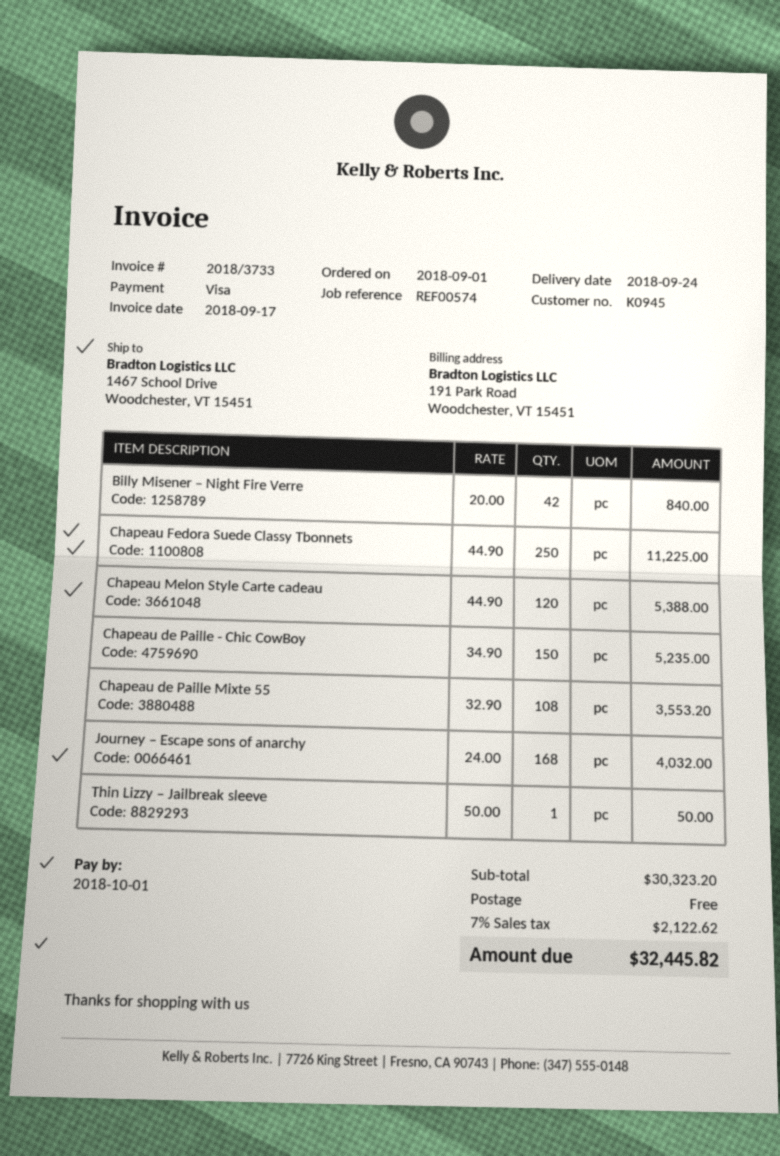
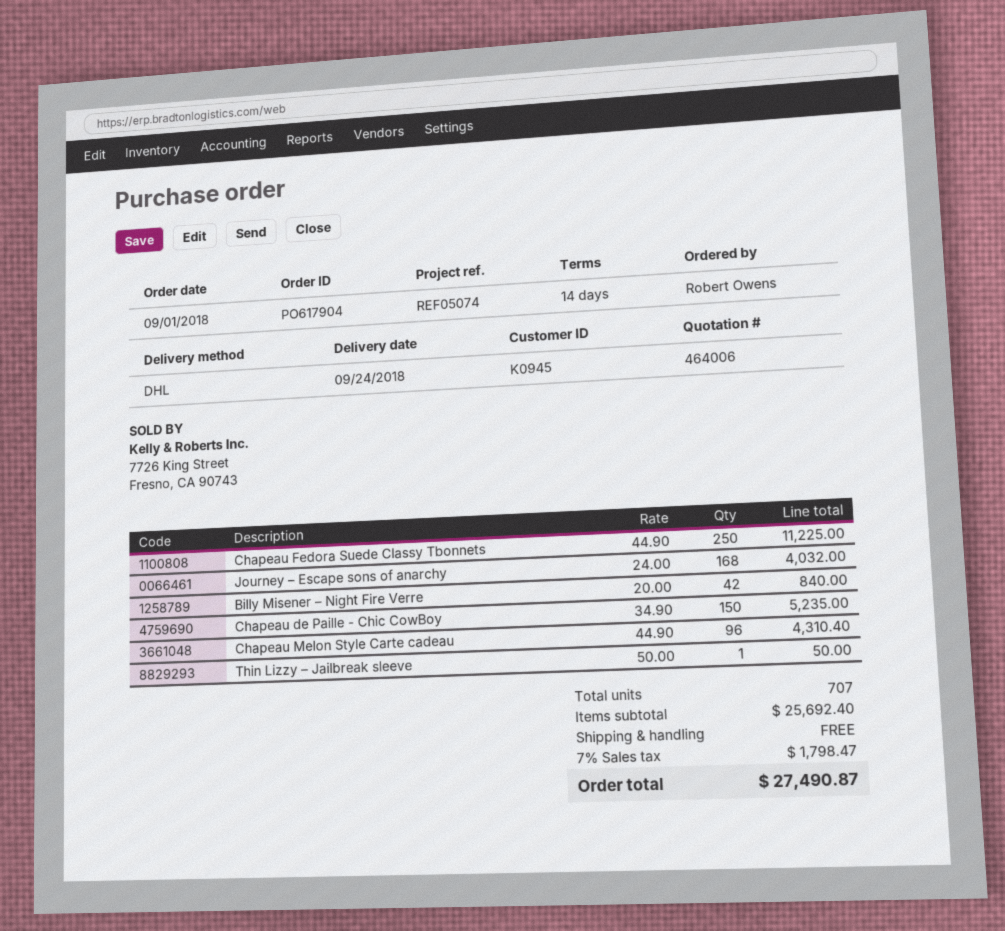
reference: REF00574 -> REF05074
Chapeau Melon Style Carte cadeau: 120 x 44.90 = 5388.00 -> 96 x 44.90 = 4310.40
Chapeau de Paille Mixte 55: 108 x 32.90 = 3553.20 -> none
subtotal: 30323.20 -> 25692.40
tax: 7% = 2122.62 -> 7% = 1798.47
total: 32445.82 -> 27490.87

